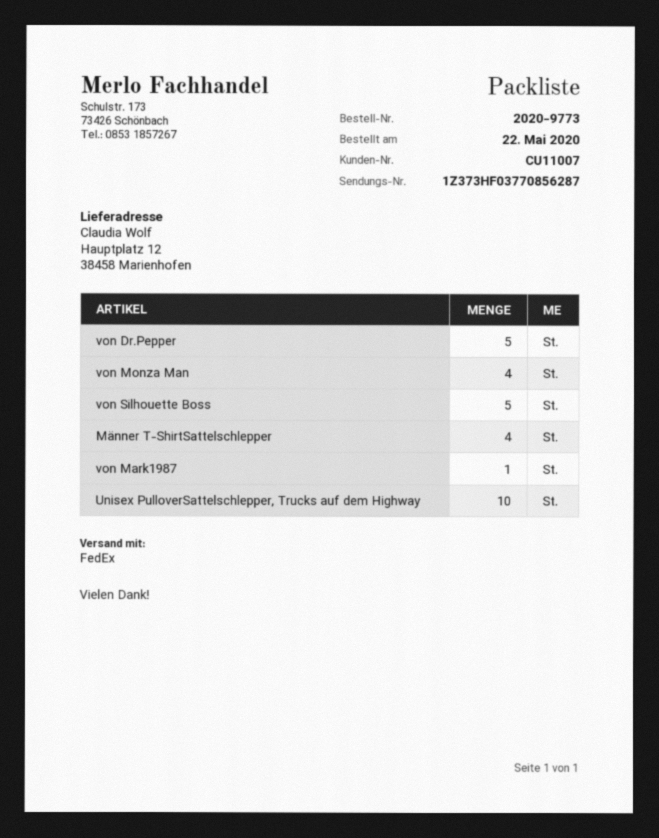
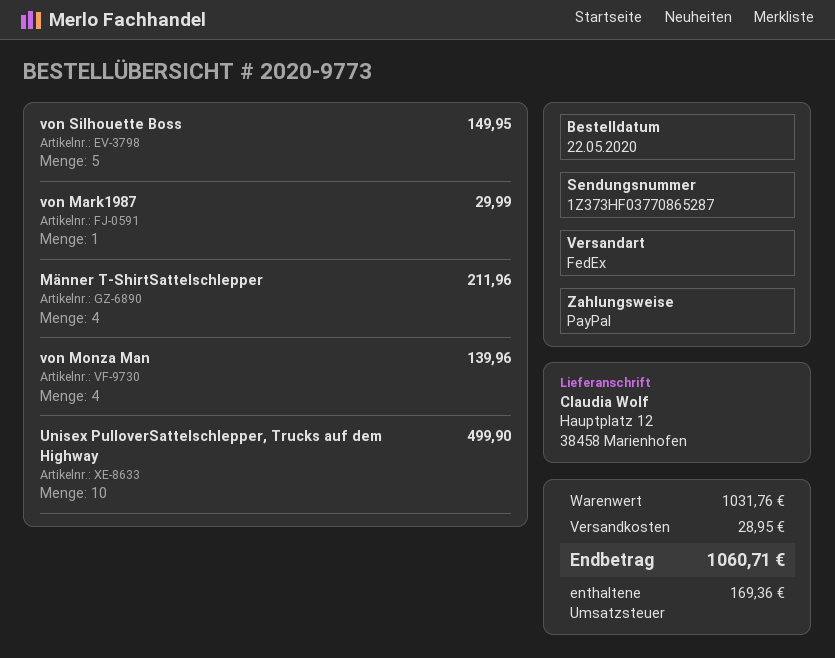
tracking number: 1Z373HF03770856287 -> 1Z373HF03770865287
von Dr.Pepper: 5 -> none

